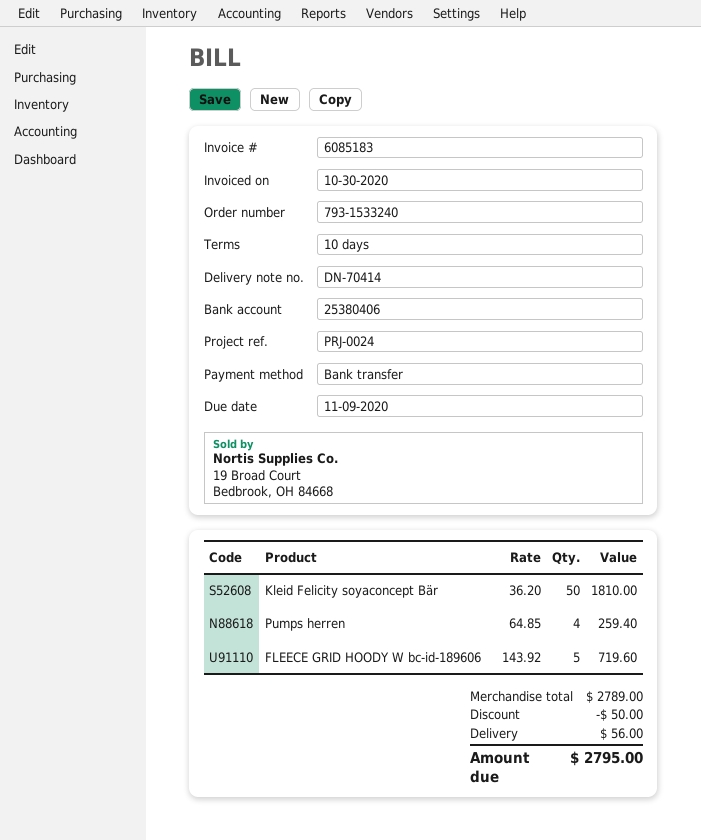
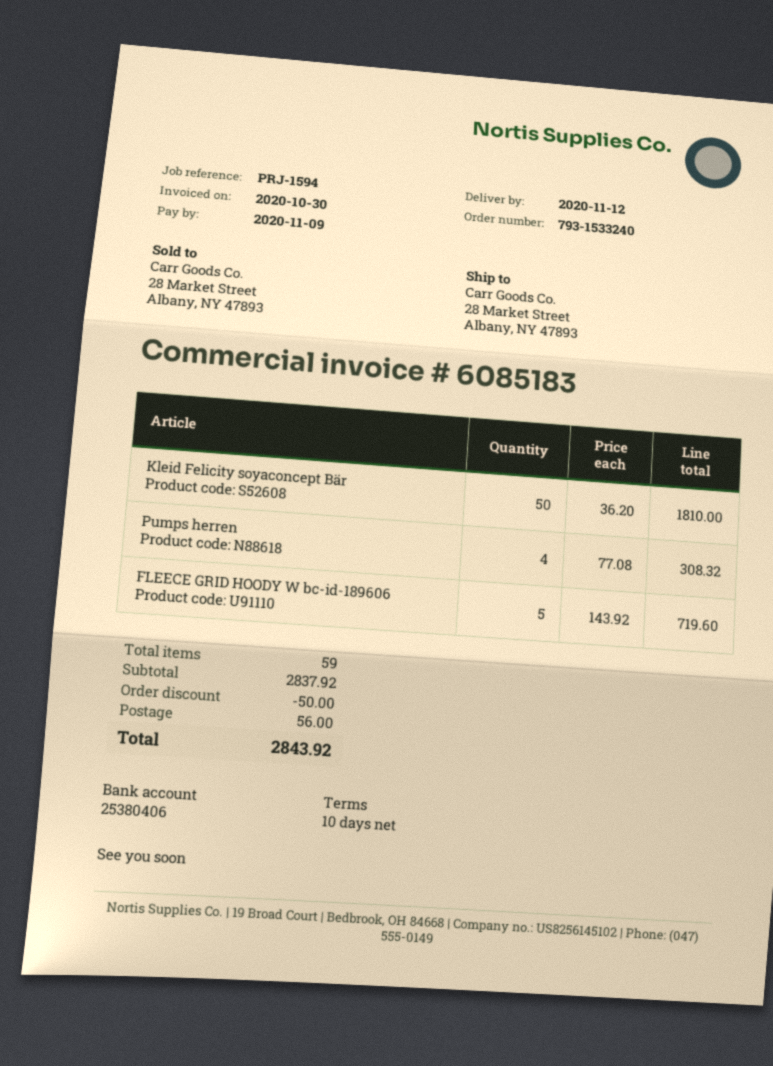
reference: PRJ-0024 -> PRJ-1594
Pumps herren: 4 x 64.85 = 259.40 -> 4 x 77.08 = 308.32
subtotal: 2789.00 -> 2837.92
total: 2795.00 -> 2843.92

